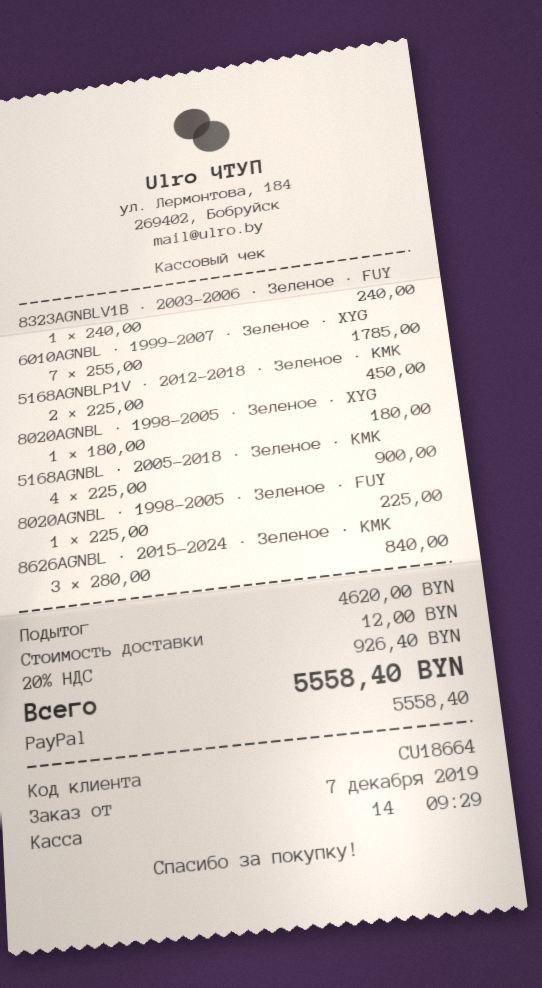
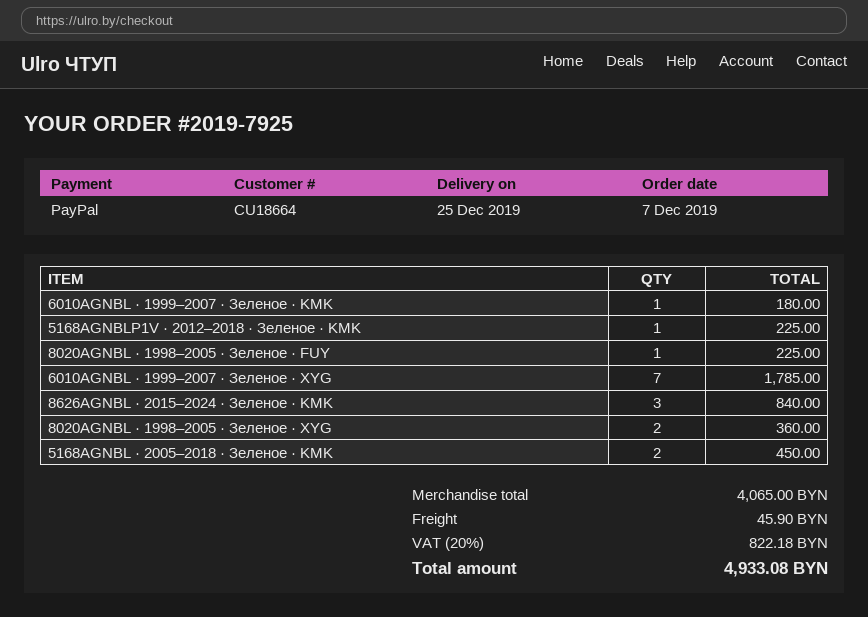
8323AGNBLV1B · 2003–2006 · Зеленое · FUY: 1 for 240.00 -> none
5168AGNBLP1V · 2012–2018 · Зеленое · KMK: 2 for 450.00 -> 1 for 225.00
8020AGNBL · 1998–2005 · Зеленое · XYG: 1 for 180.00 -> 2 for 360.00
5168AGNBL · 2005–2018 · Зеленое · KMK: 4 for 900.00 -> 2 for 450.00
6010AGNBL · 1999–2007 · Зеленое · KMK: none -> 1 for 180.00
subtotal: 4620.00 -> 4065.00
shipping: 12.00 -> 45.90
tax: 20% = 926.40 -> 20% = 822.18
total: 5558.40 -> 4933.08

